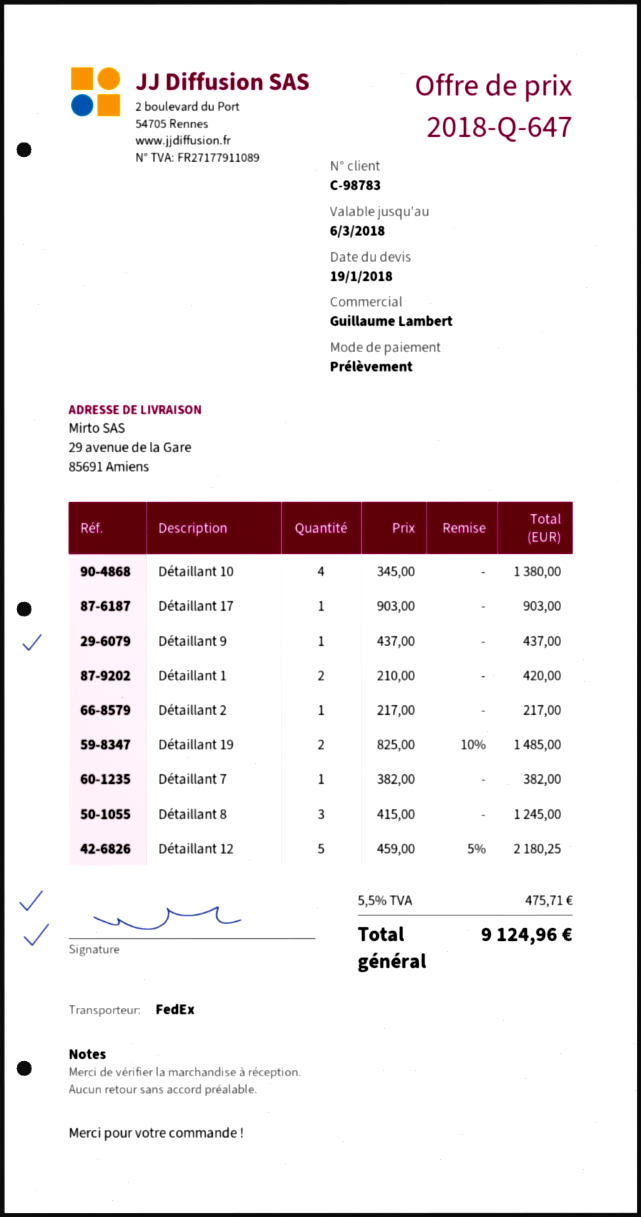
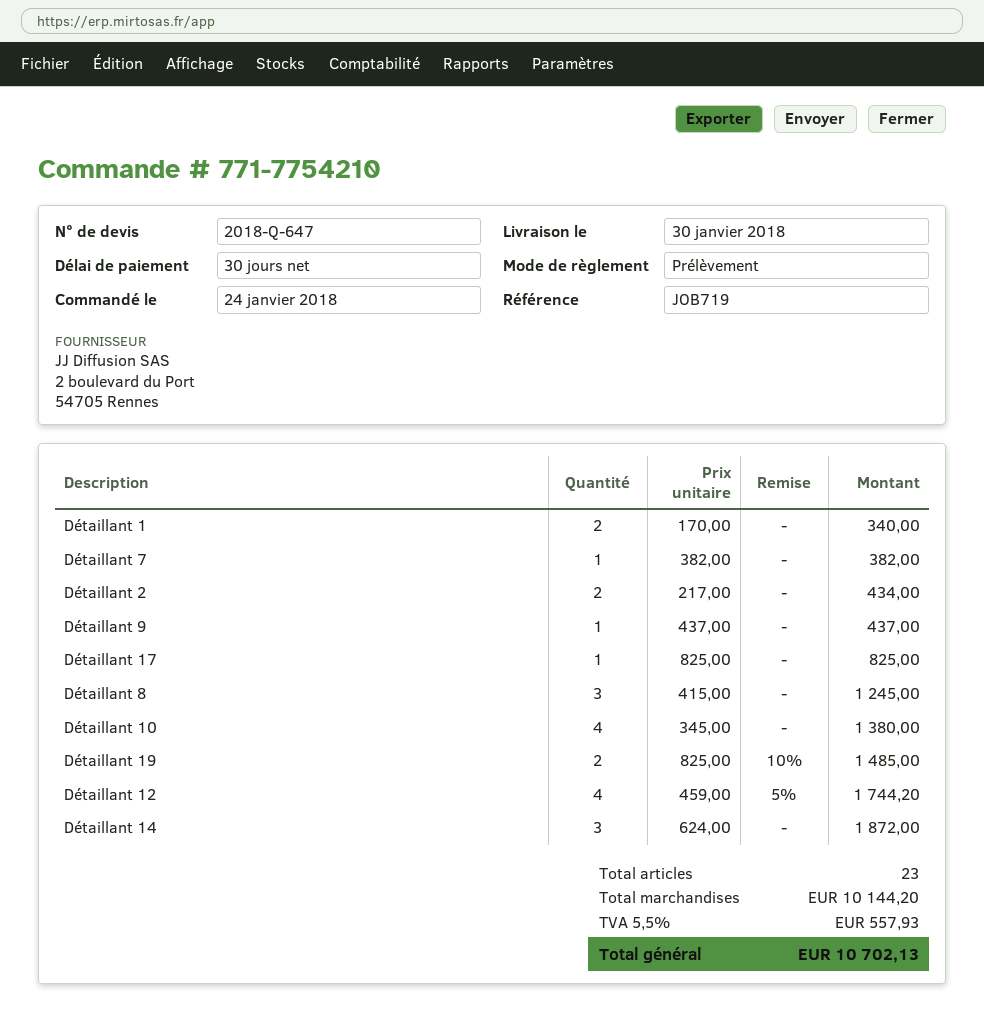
Détaillant 17: 1 x 903.00 = 903.00 -> 1 x 825.00 = 825.00
Détaillant 1: 2 x 210.00 = 420.00 -> 2 x 170.00 = 340.00
Détaillant 2: 1 x 217.00 = 217.00 -> 2 x 217.00 = 434.00
Détaillant 12: 5 x 459.00 - 5% = 2180.25 -> 4 x 459.00 - 5% = 1744.20
Détaillant 14: none -> 3 x 624.00 = 1872.00
tax: 5.5% = 475.71 -> 5.5% = 557.93
total: 9124.96 -> 10702.13

